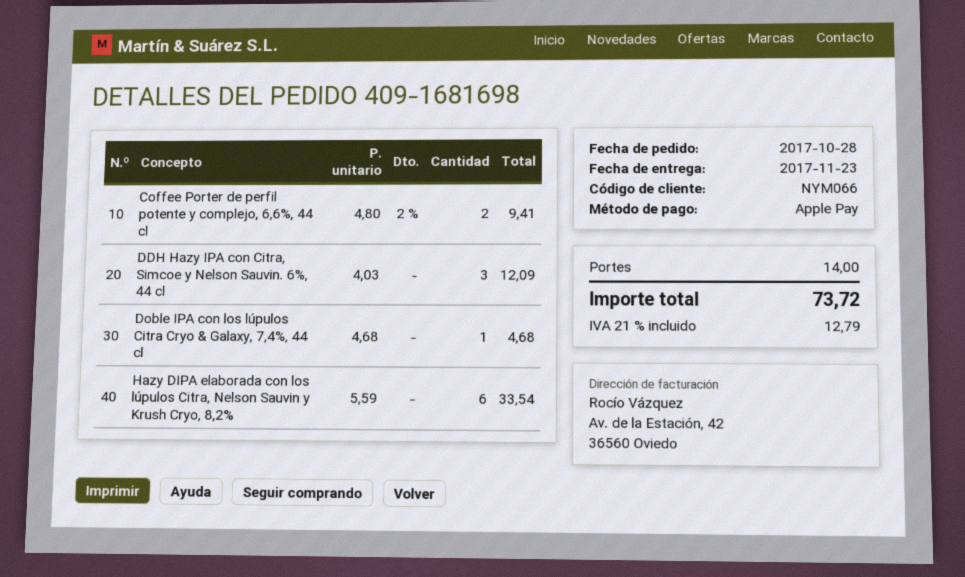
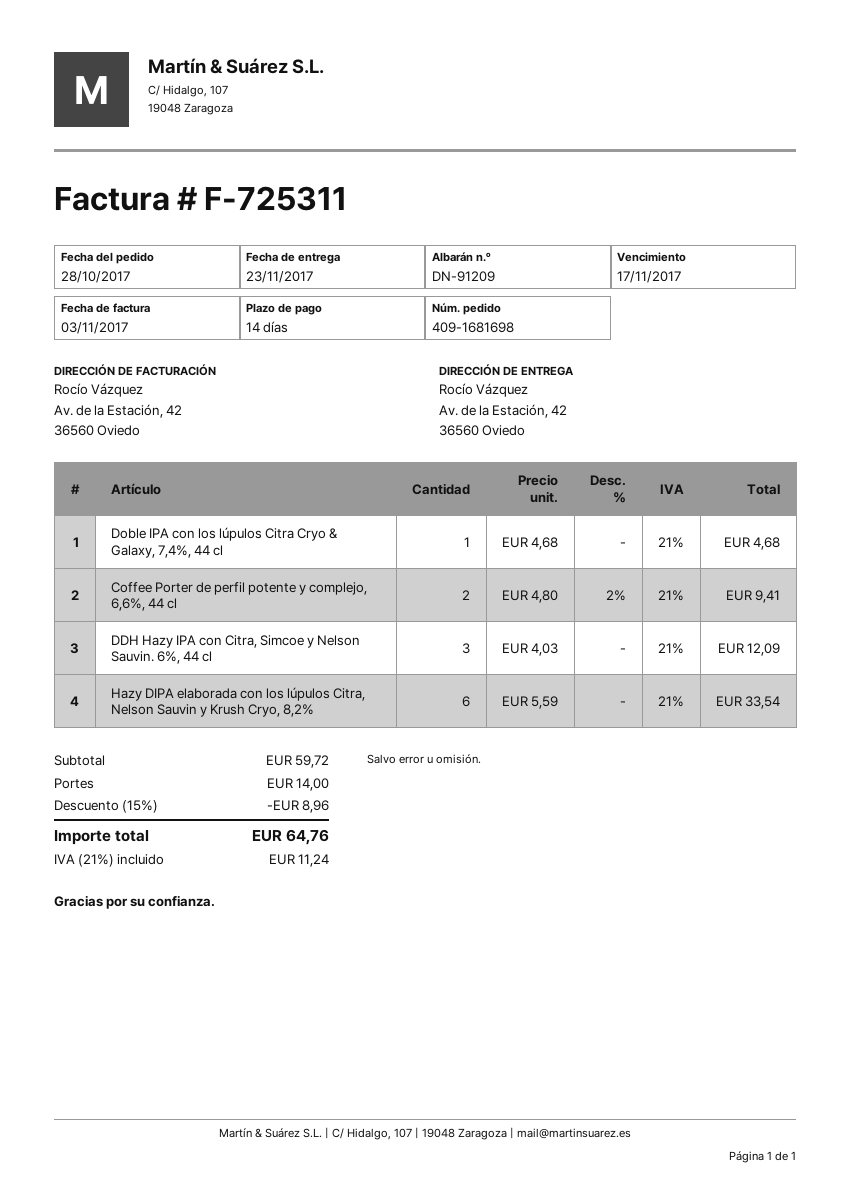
discount: none -> 15% = 8.96
tax: 21% = 12.79 -> 21% = 11.24
total: 73.72 -> 64.76

